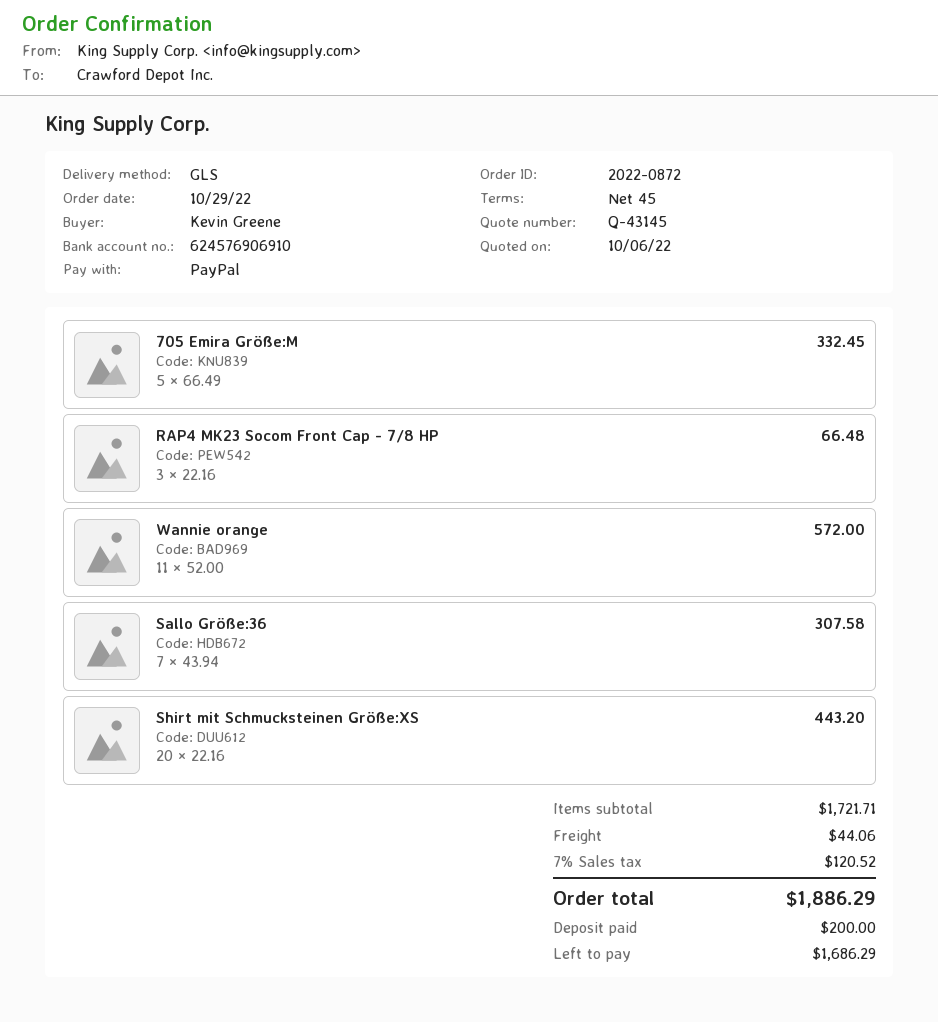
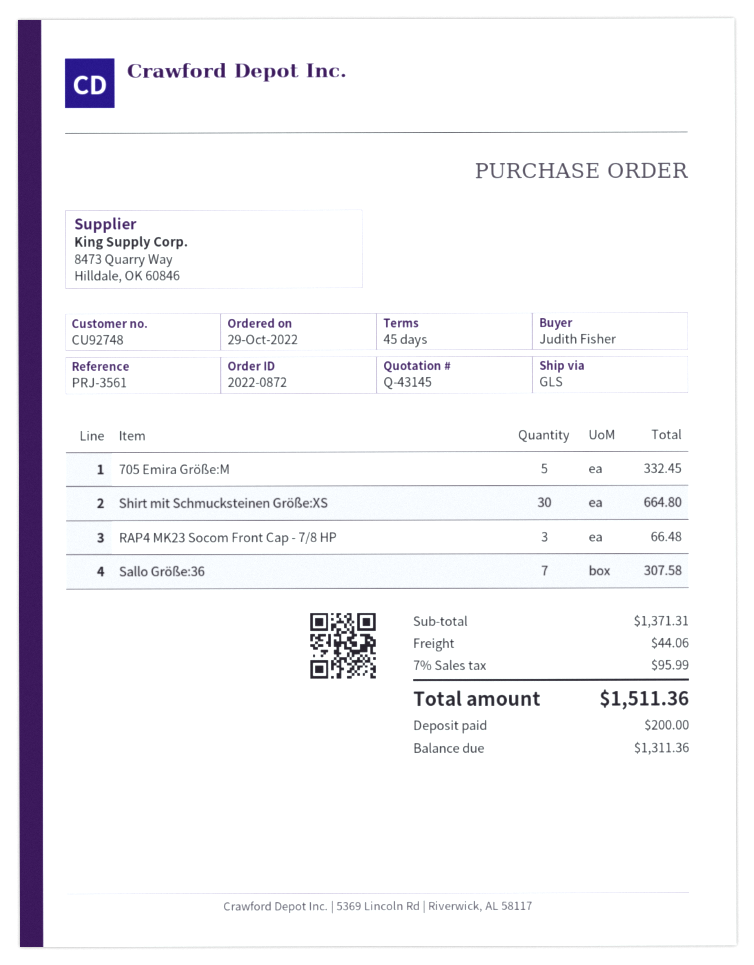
ordered by: Kevin Greene -> Judith Fisher
Wannie orange: 11 for 572.00 -> none
Shirt mit Schmucksteinen Größe:XS: 20 for 443.20 -> 30 for 664.80
subtotal: 1721.71 -> 1371.31
tax: 7% = 120.52 -> 7% = 95.99
total: 1886.29 -> 1511.36
balance: 1686.29 -> 1311.36

